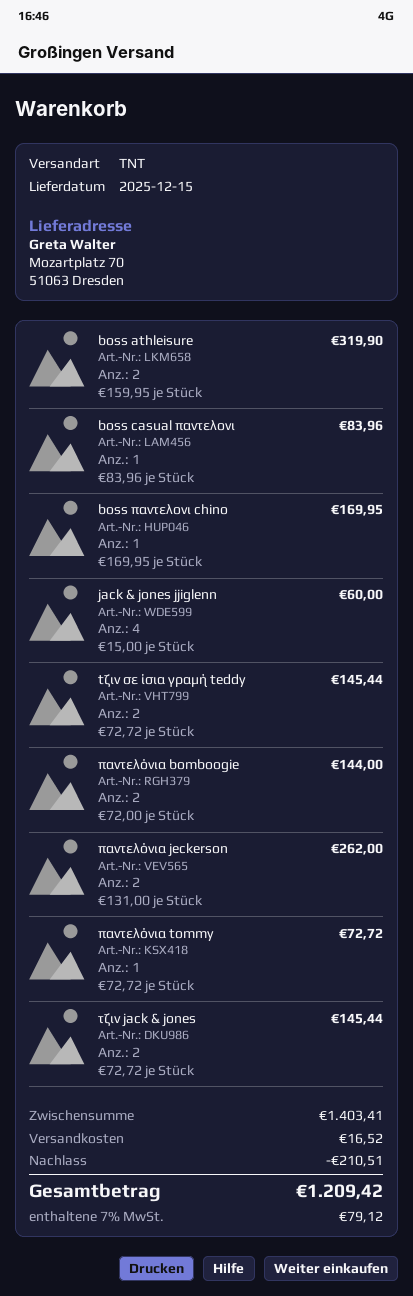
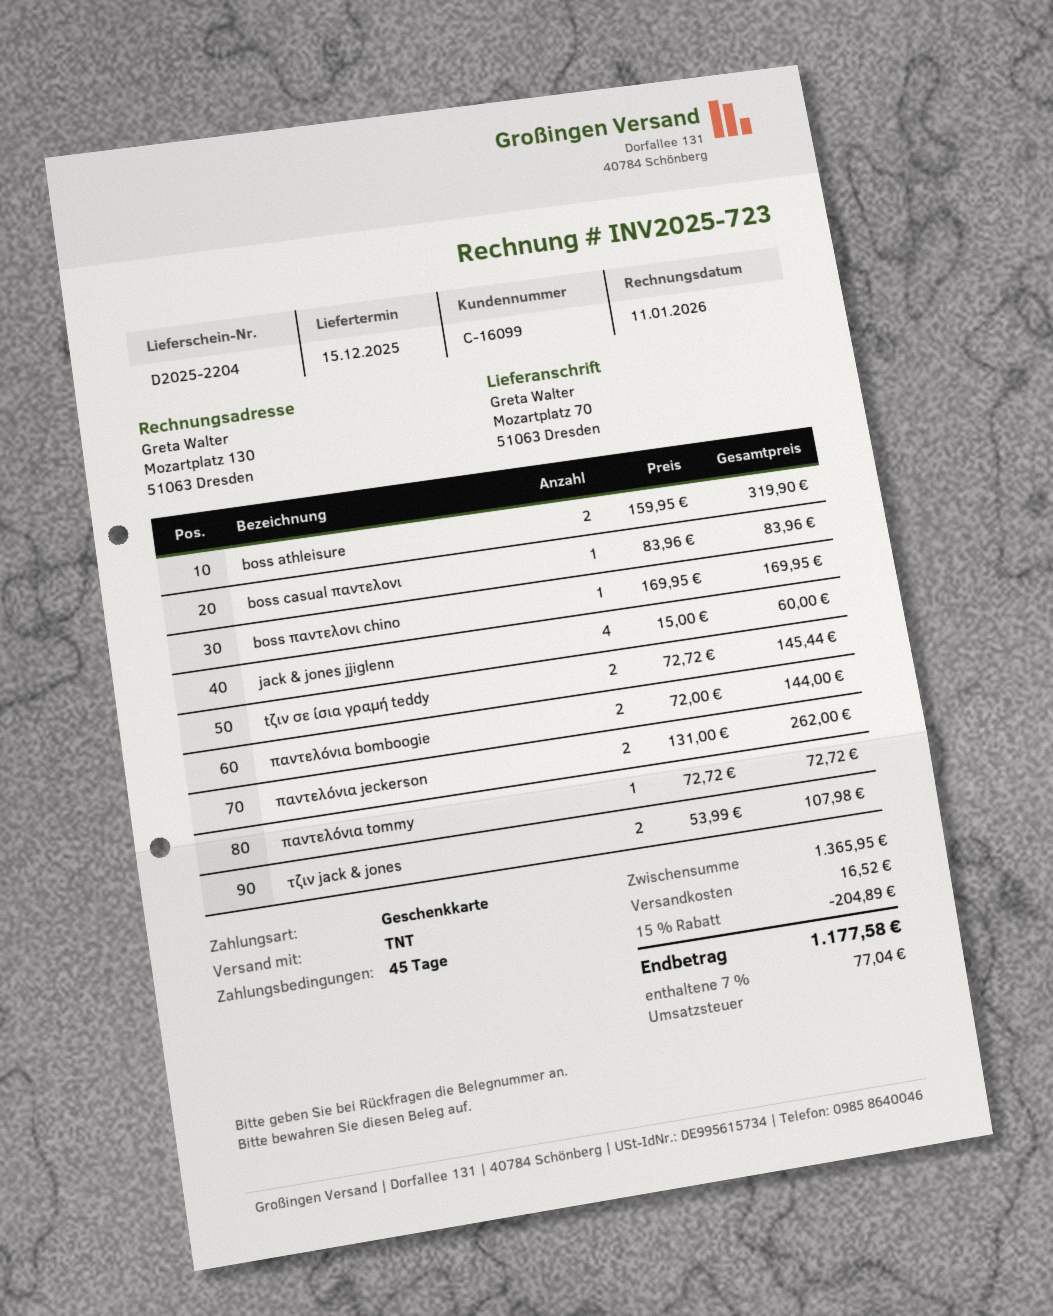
τζιν jack & jones: 2 x 72.72 = 145.44 -> 2 x 53.99 = 107.98
subtotal: 1403.41 -> 1365.95
discount: 210.51 -> 204.89
tax: 7% = 79.12 -> 7% = 77.04
total: 1209.42 -> 1177.58

